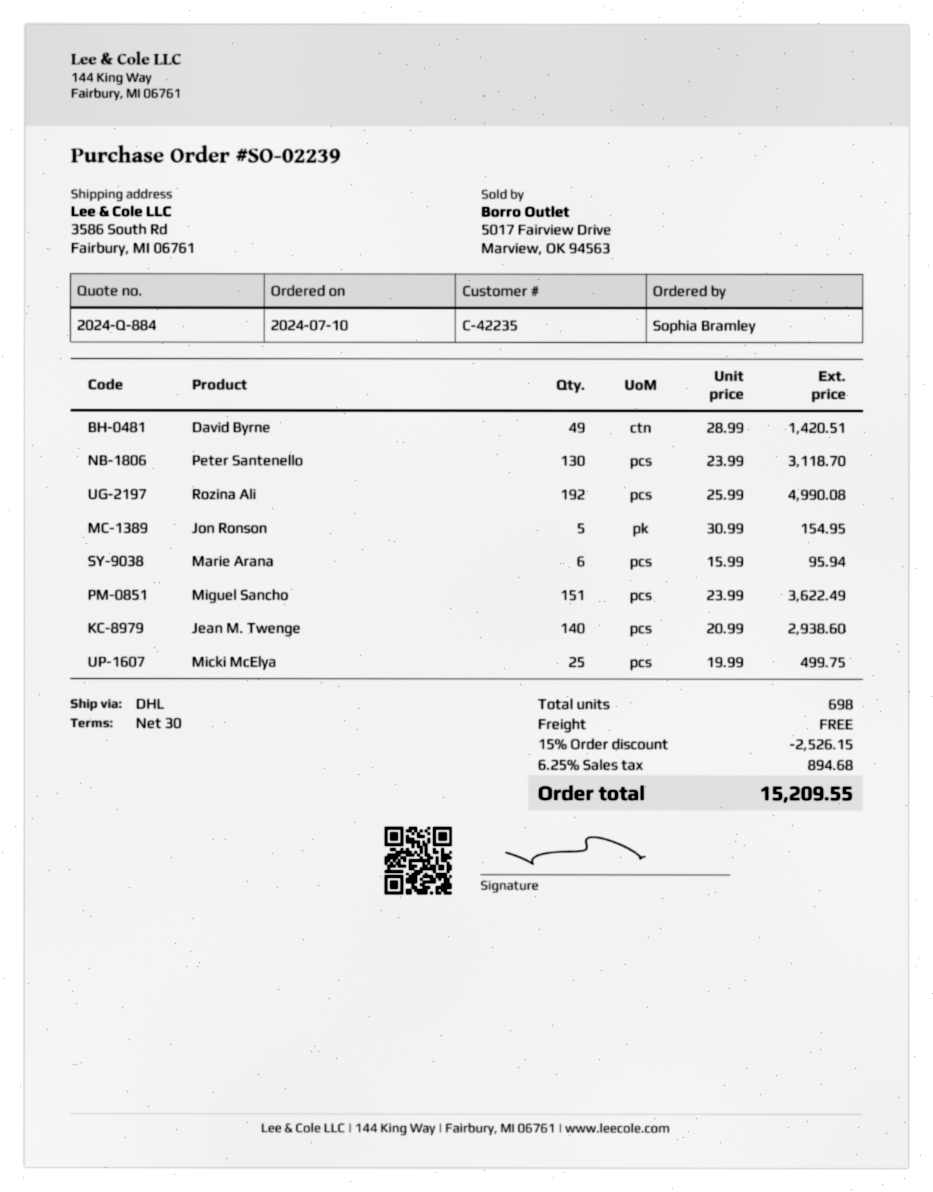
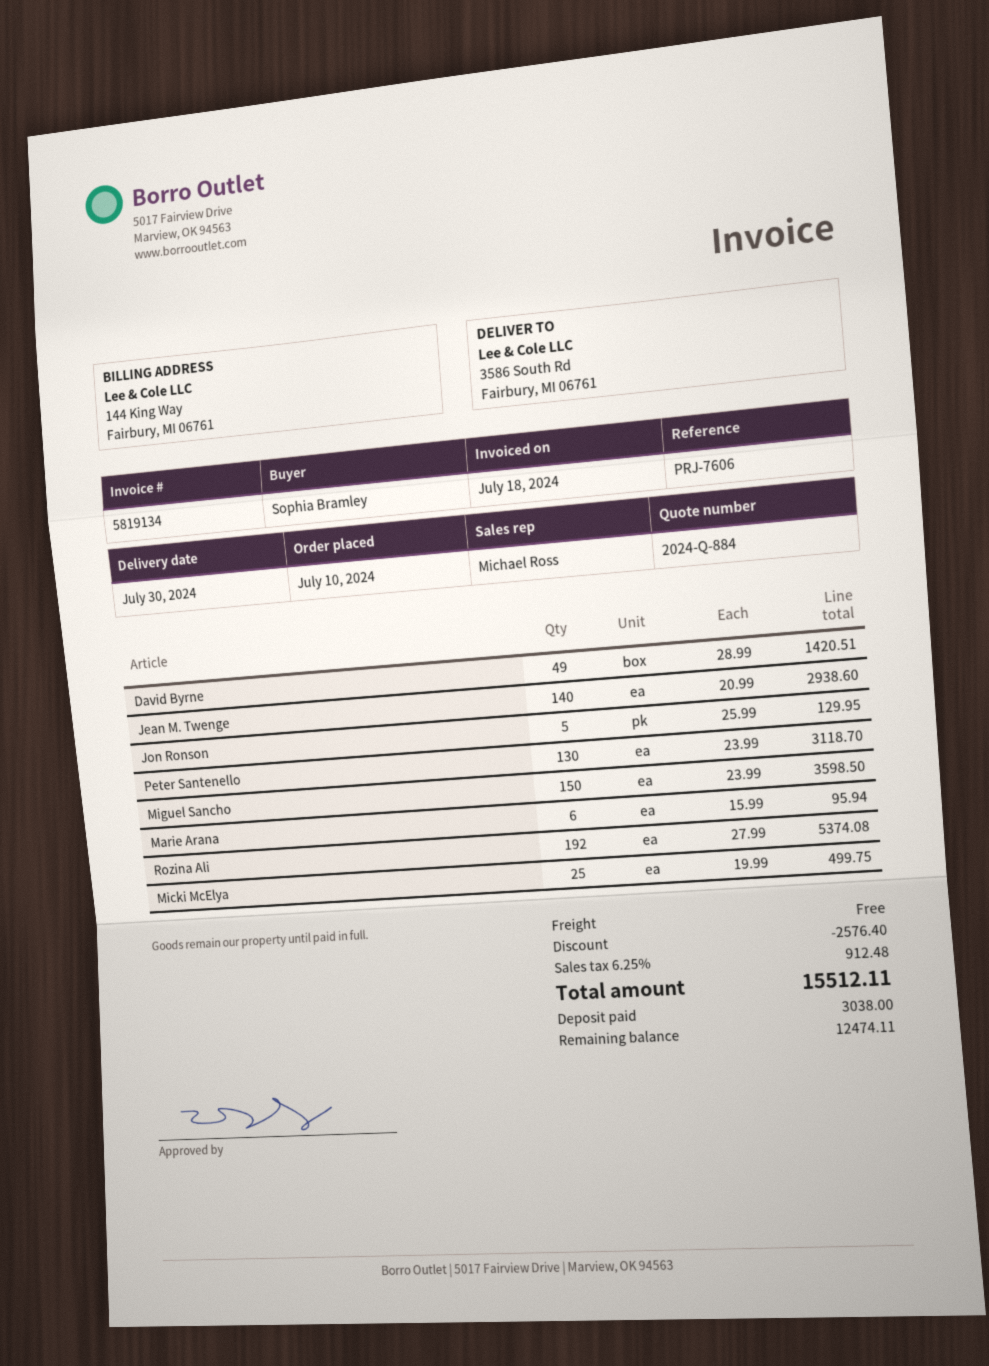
Rozina Ali: 192 x 25.99 = 4990.08 -> 192 x 27.99 = 5374.08
Jon Ronson: 5 x 30.99 = 154.95 -> 5 x 25.99 = 129.95
Miguel Sancho: 151 x 23.99 = 3622.49 -> 150 x 23.99 = 3598.50
discount: 2526.15 -> 2576.40
tax: 6.25% = 894.68 -> 6.25% = 912.48
total: 15209.55 -> 15512.11

